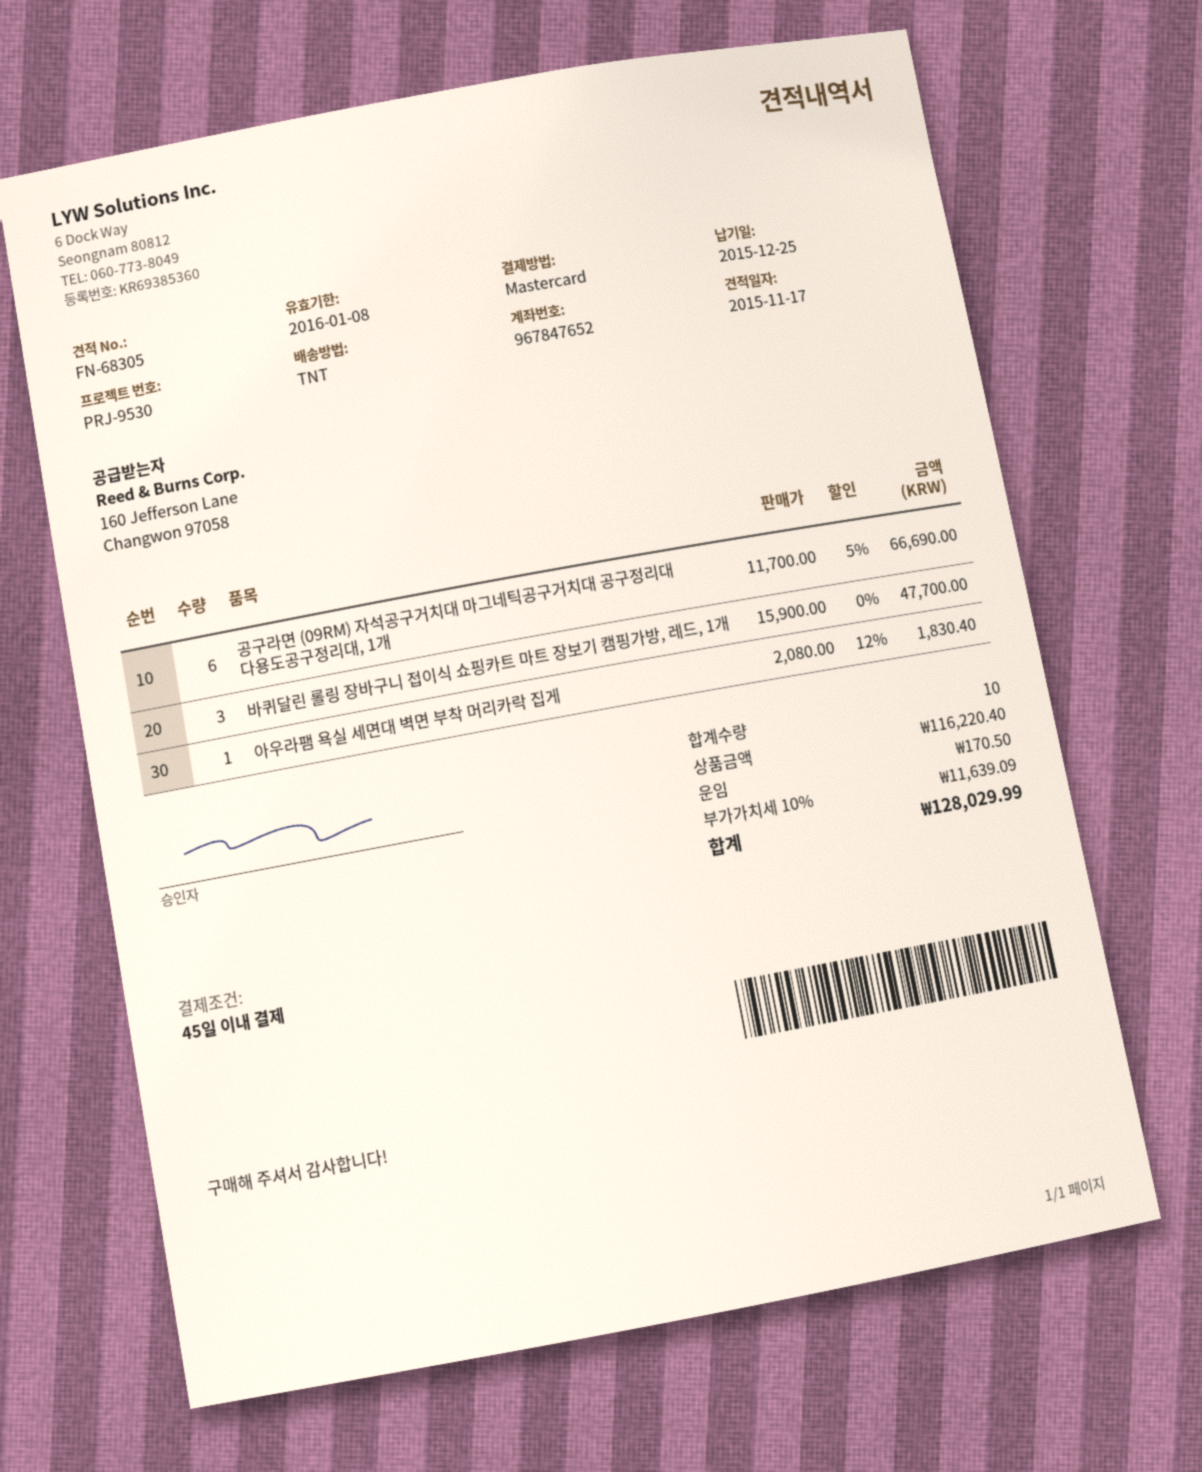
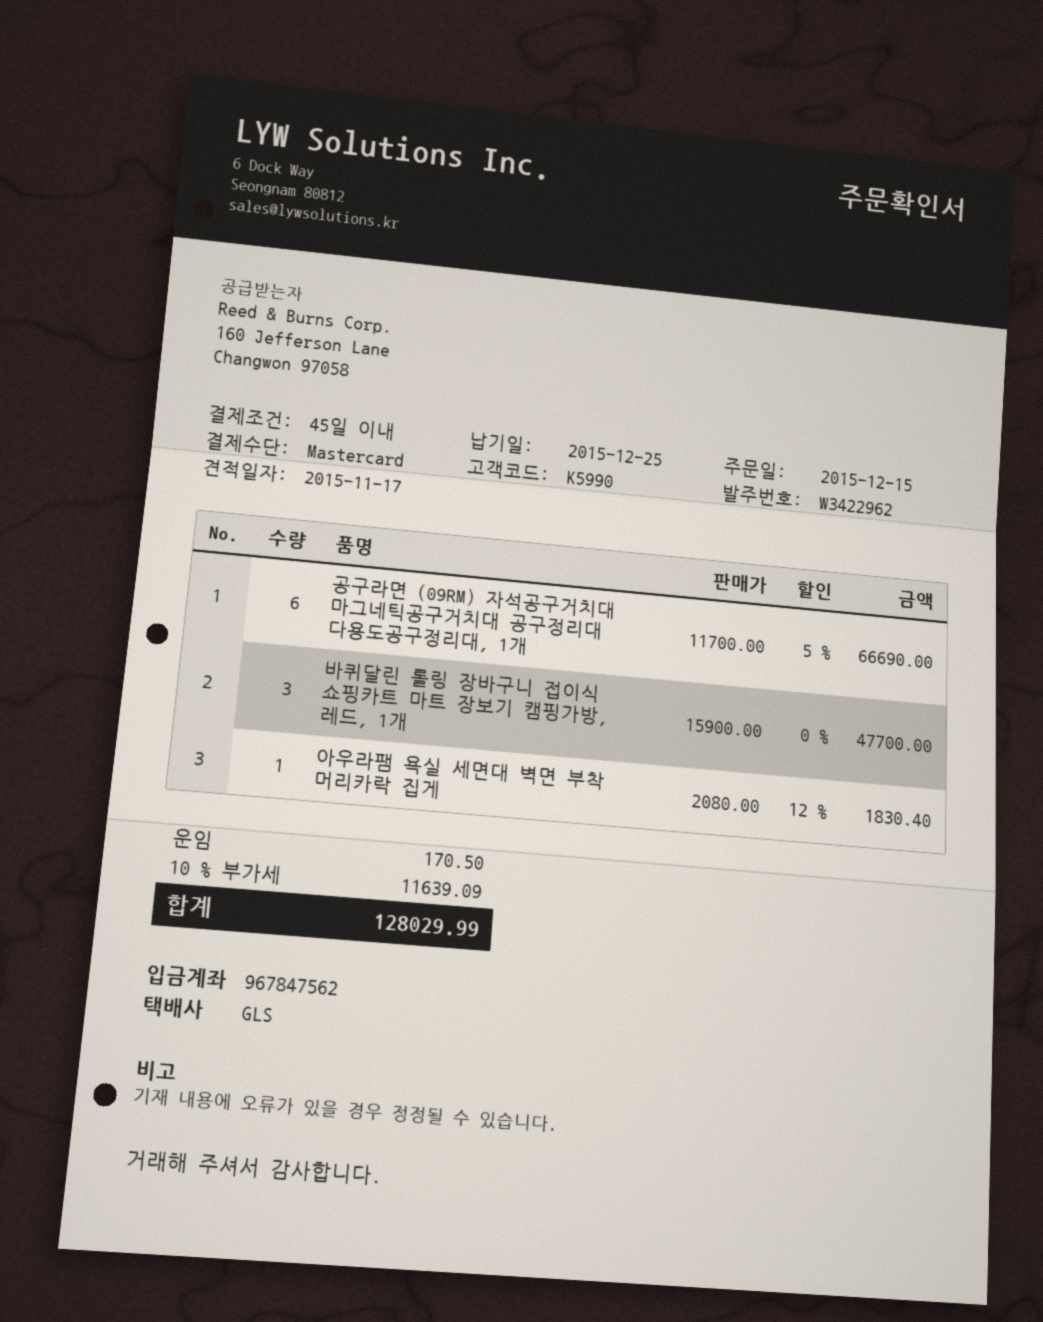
bank account: 967847652 -> 967847562
shipping method: TNT -> GLS

